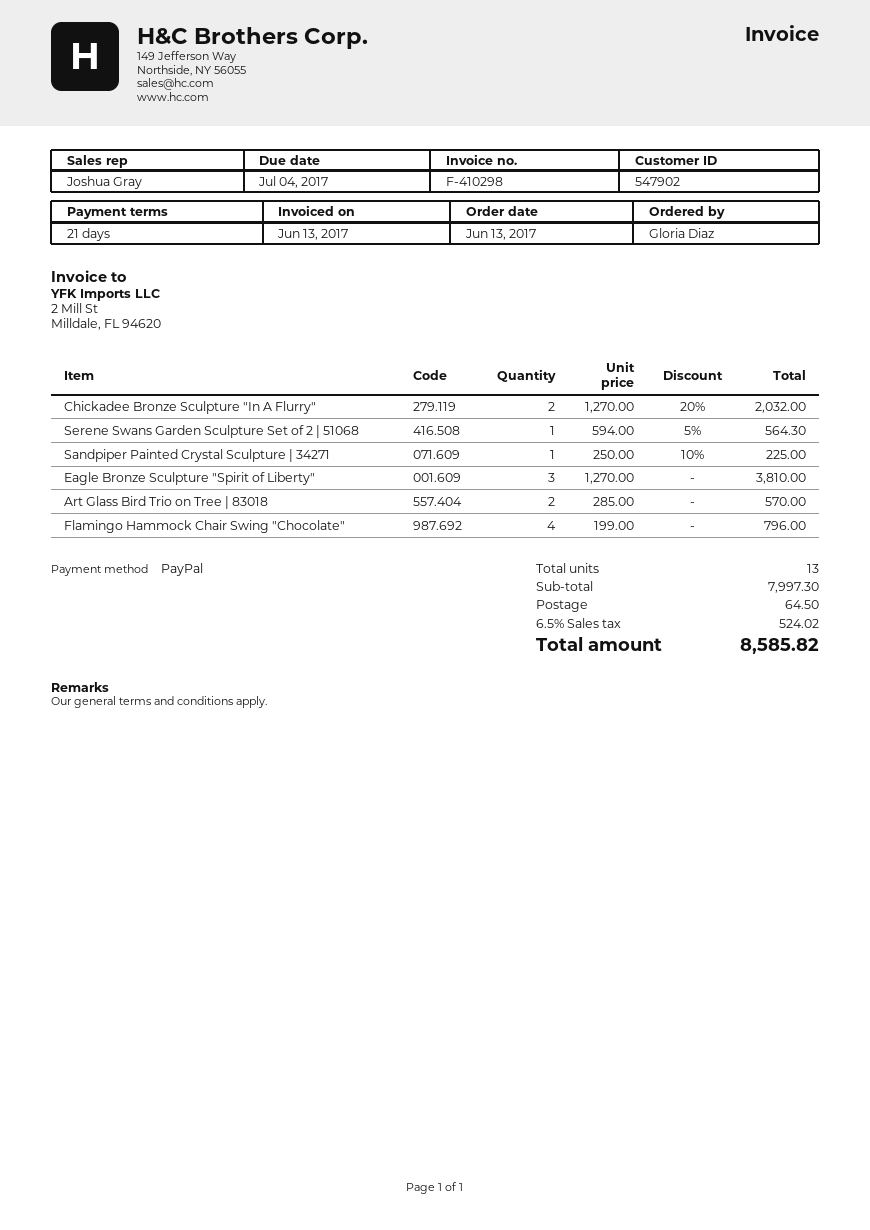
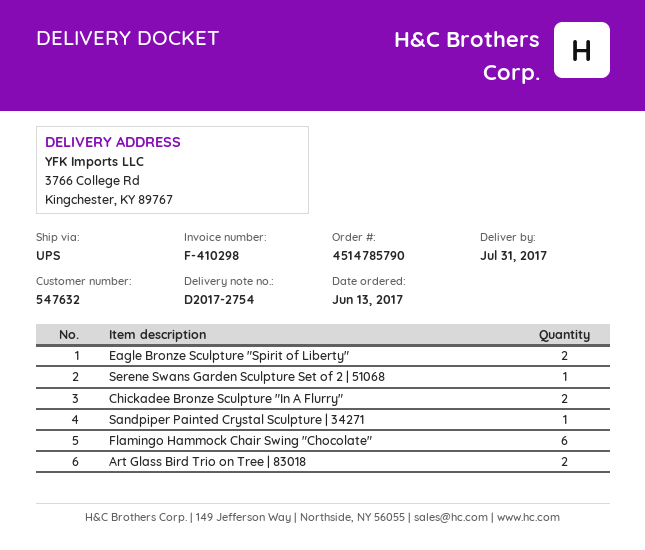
customer number: 547902 -> 547632
Eagle Bronze Sculpture "Spirit of Liberty": 3 -> 2
Flamingo Hammock Chair Swing "Chocolate": 4 -> 6

